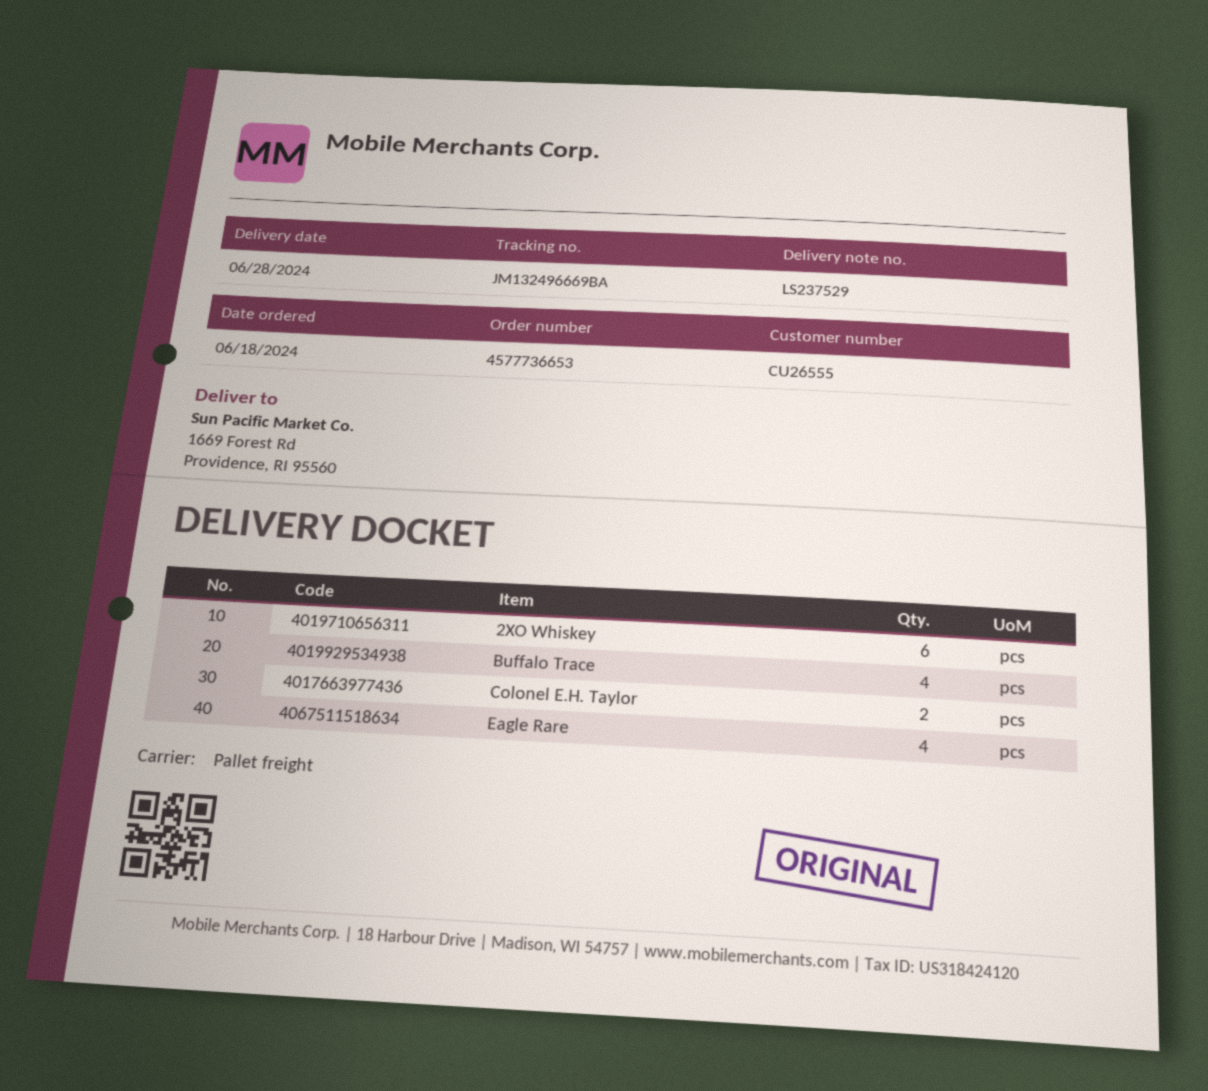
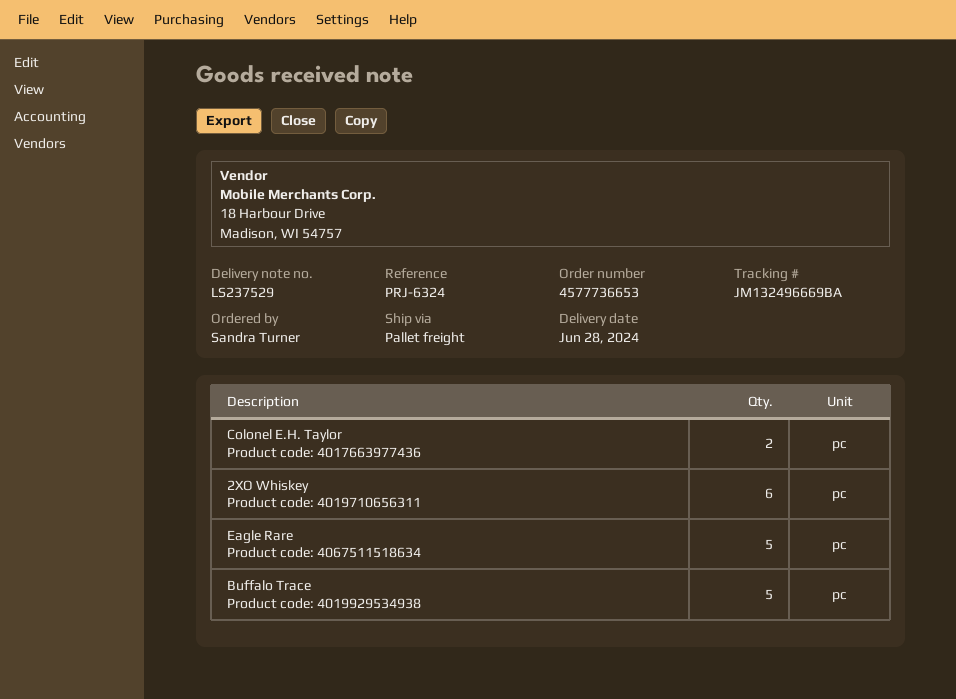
Buffalo Trace: 4 -> 5
Eagle Rare: 4 -> 5

